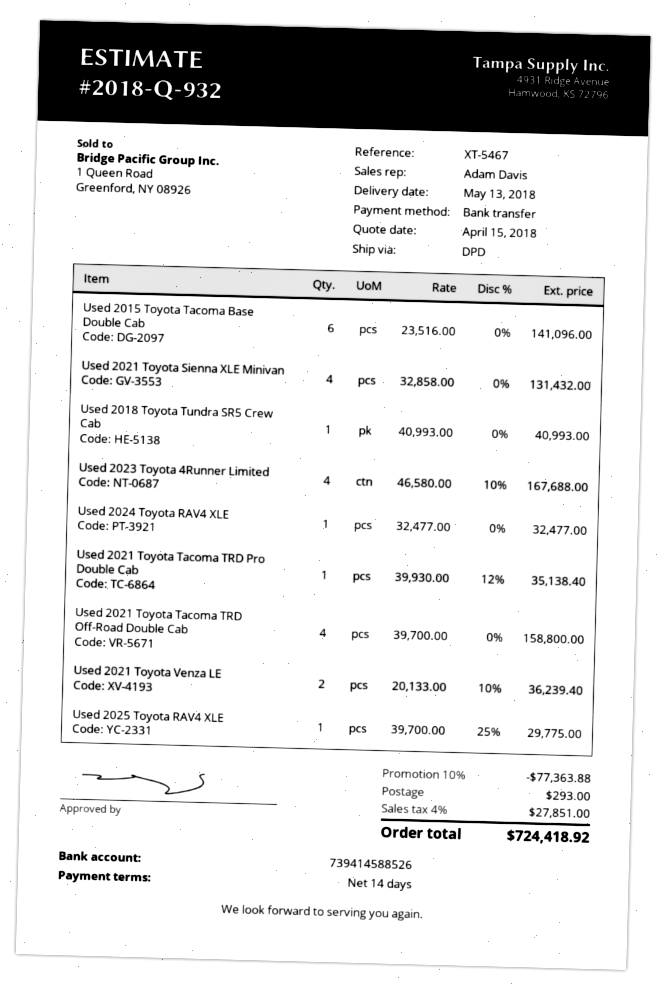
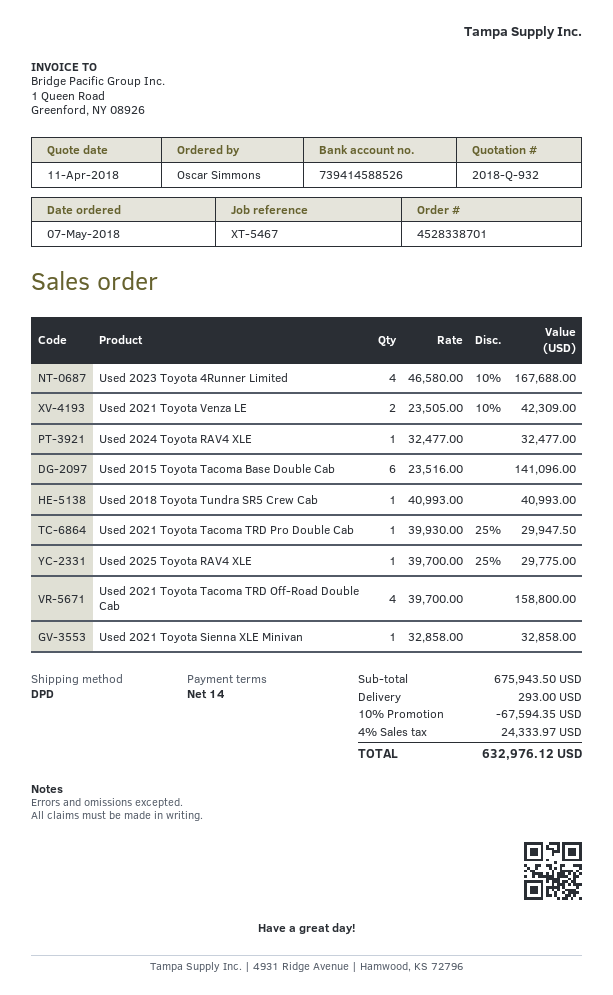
quote date: 2018-04-15 -> 2018-04-11
Used 2021 Toyota Sienna XLE Minivan: 4 x 32858.00 = 131432.00 -> 1 x 32858.00 = 32858.00
Used 2021 Toyota Tacoma TRD Pro Double Cab: 1 x 39930.00 - 12% = 35138.40 -> 1 x 39930.00 - 25% = 29947.50
Used 2021 Toyota Venza LE: 2 x 20133.00 - 10% = 36239.40 -> 2 x 23505.00 - 10% = 42309.00
discount: 10% = 77363.88 -> 10% = 67594.35
tax: 4% = 27851.00 -> 4% = 24333.97
total: 724418.92 -> 632976.12

